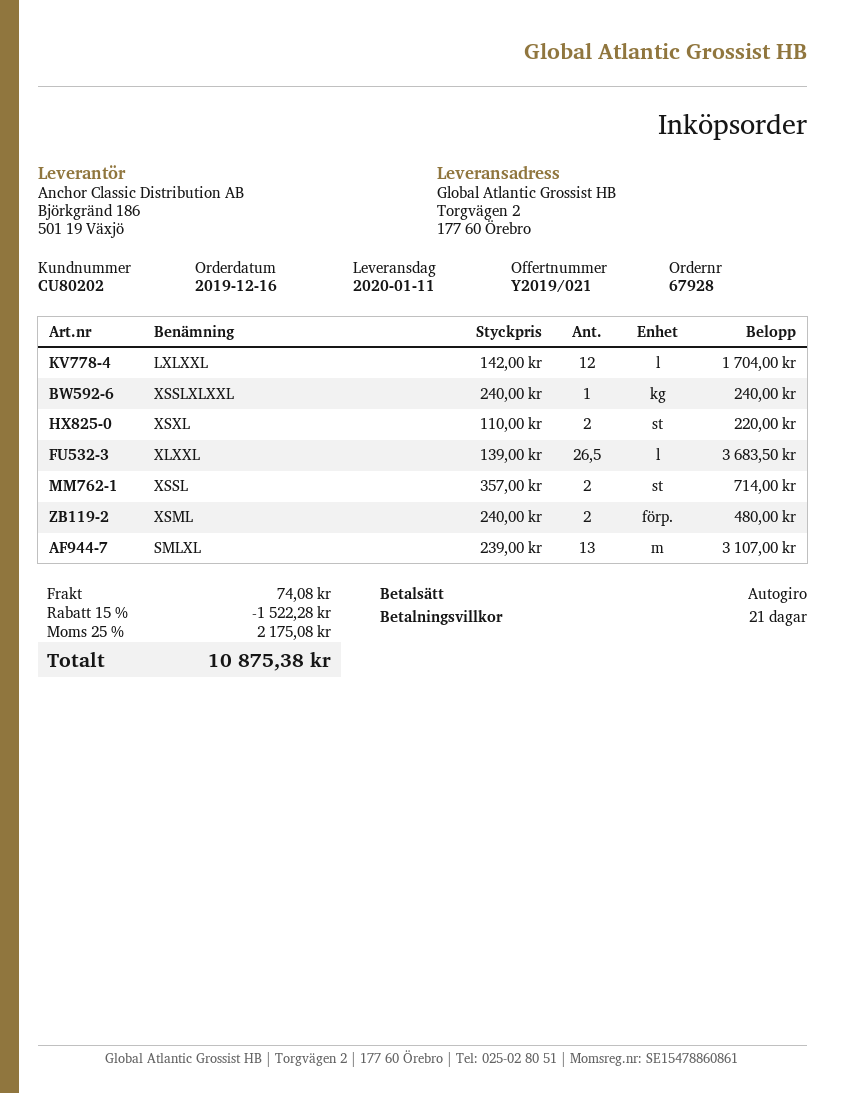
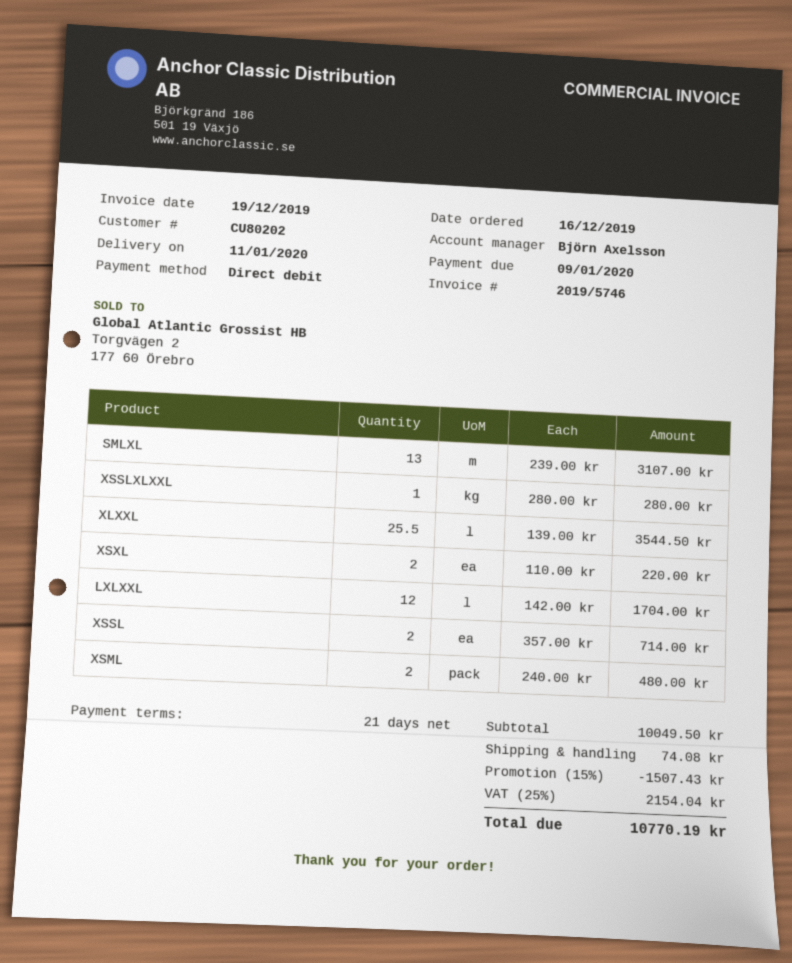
XSSLXLXXL: 1 x 240.00 = 240.00 -> 1 x 280.00 = 280.00
XLXXL: 26.5 x 139.00 = 3683.50 -> 25.5 x 139.00 = 3544.50
discount: 15% = 1522.28 -> 15% = 1507.43
tax: 25% = 2175.08 -> 25% = 2154.04
total: 10875.38 -> 10770.19

